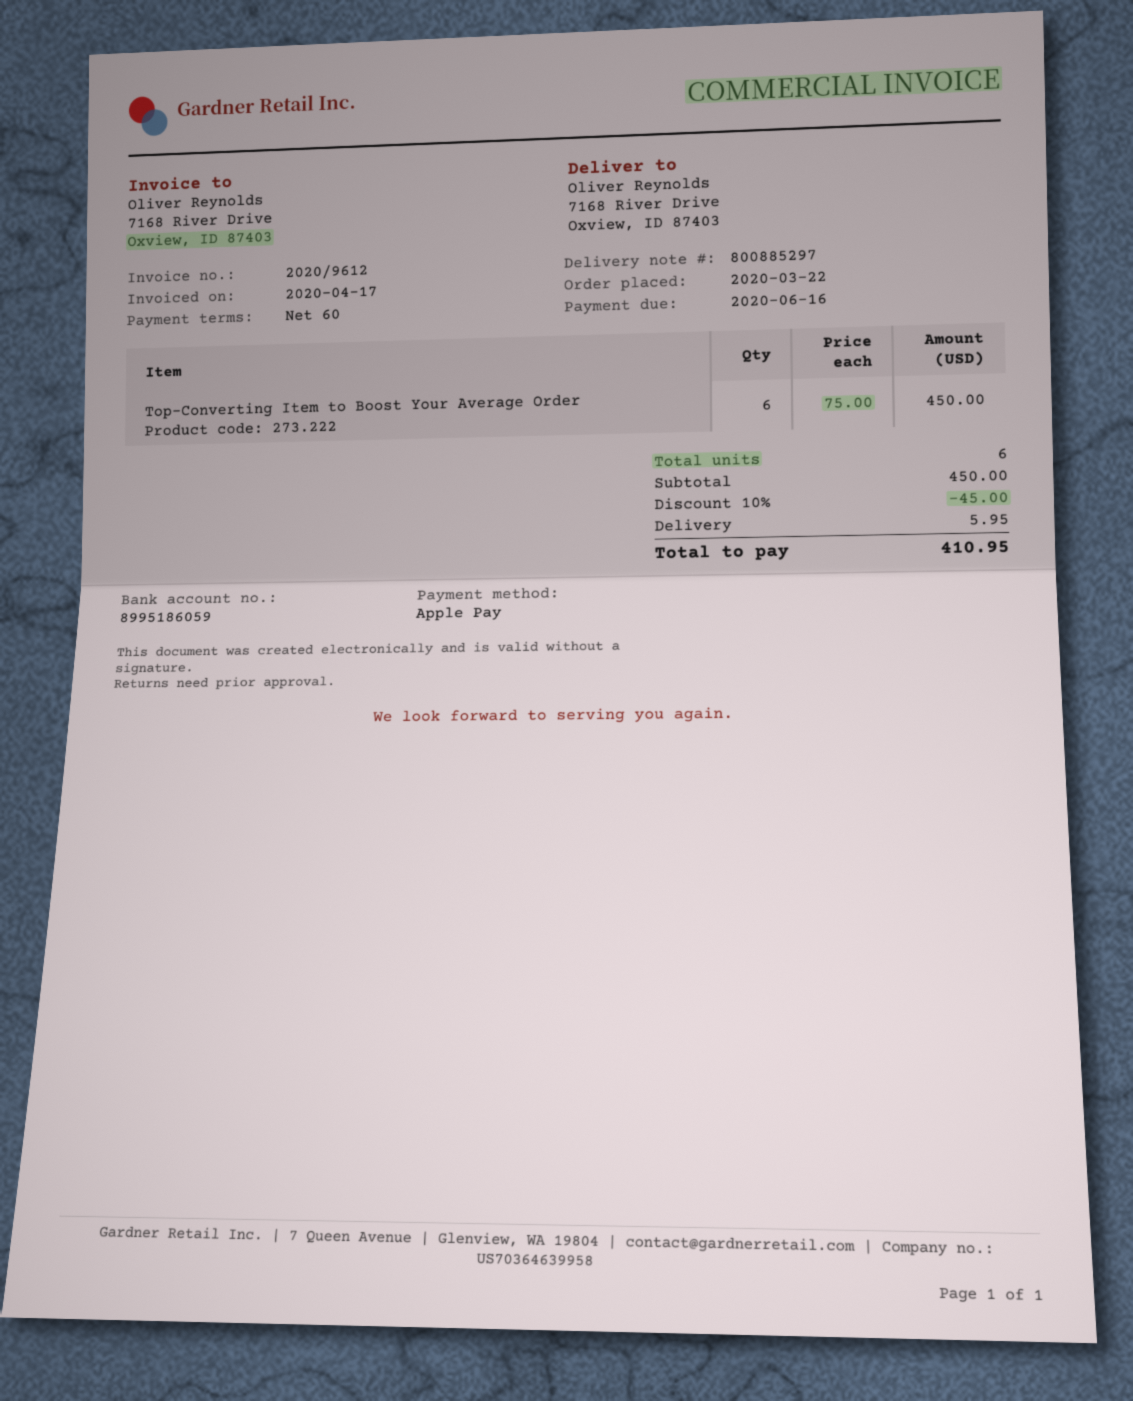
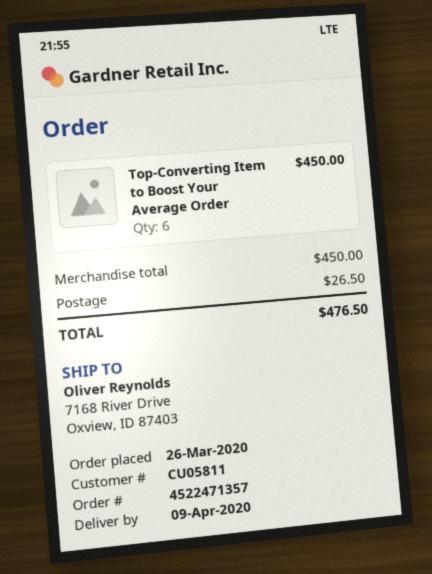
order date: 2020-03-22 -> 2020-03-26
discount: 10% = 45.00 -> none
shipping: 5.95 -> 26.50
total: 410.95 -> 476.50

